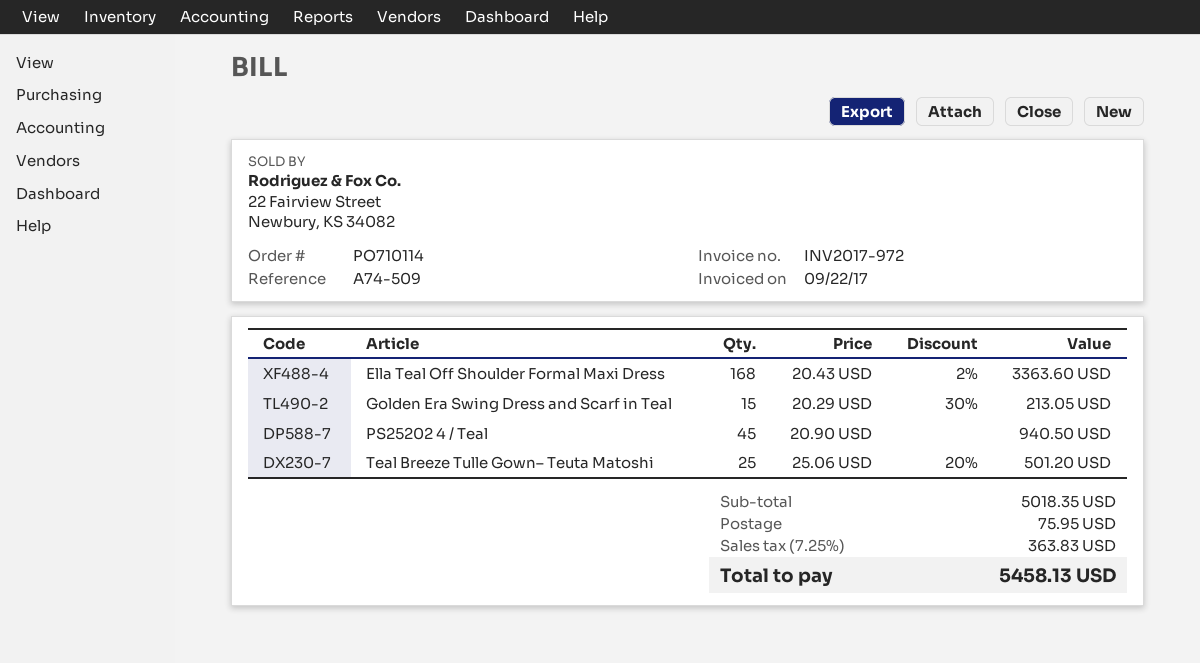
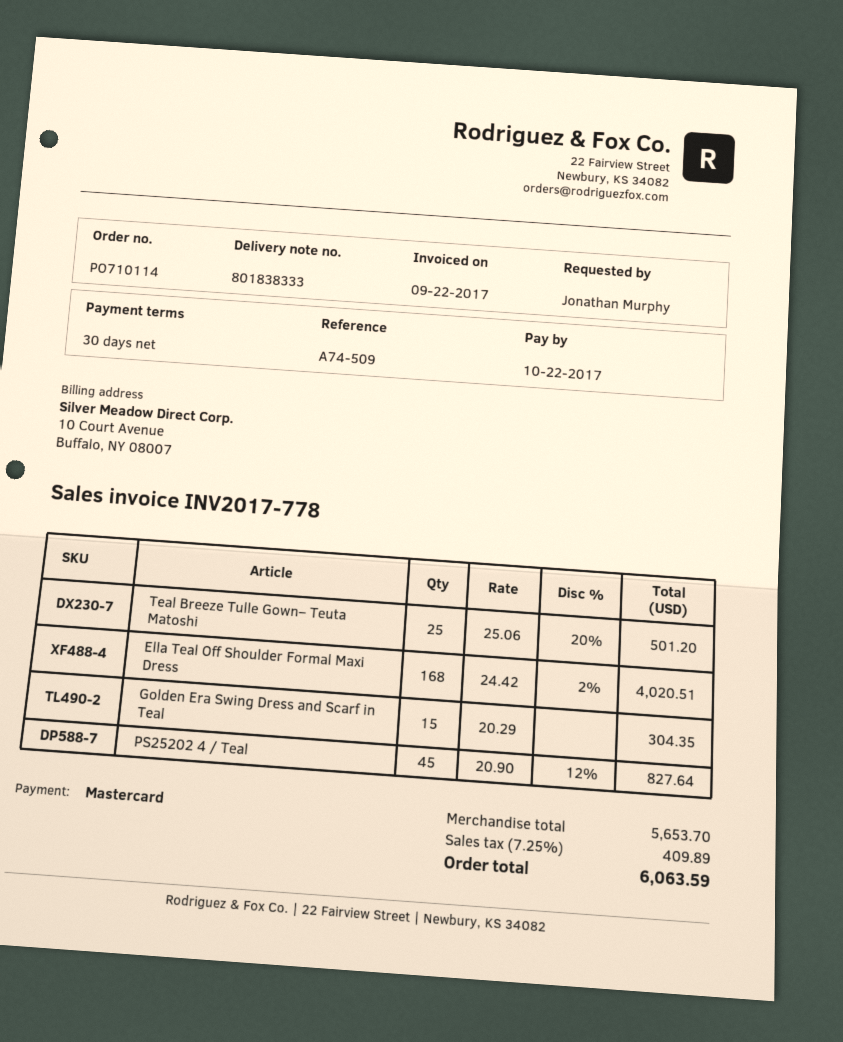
invoice number: INV2017-972 -> INV2017-778
Ella Teal Off Shoulder Formal Maxi Dress: 168 x 20.43 - 2% = 3363.60 -> 168 x 24.42 - 2% = 4020.51
Golden Era Swing Dress and Scarf in Teal: 15 x 20.29 - 30% = 213.05 -> 15 x 20.29 = 304.35
PS25202 4 / Teal: 45 x 20.90 = 940.50 -> 45 x 20.90 - 12% = 827.64
subtotal: 5018.35 -> 5653.70
shipping: 75.95 -> none
tax: 7.25% = 363.83 -> 7.25% = 409.89
total: 5458.13 -> 6063.59

